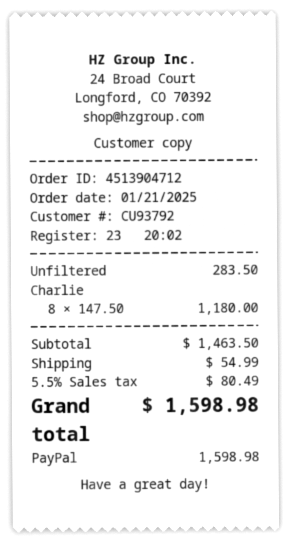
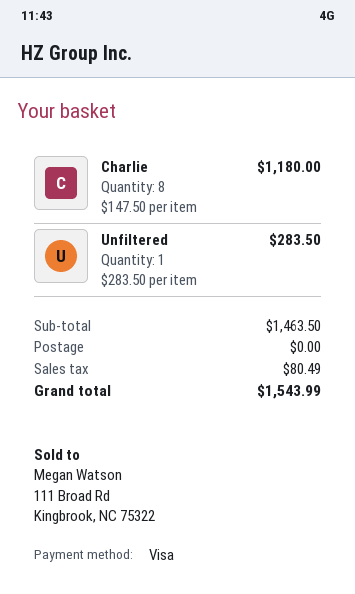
payment method: PayPal -> Visa
shipping: 54.99 -> 0.00
total: 1598.98 -> 1543.99

